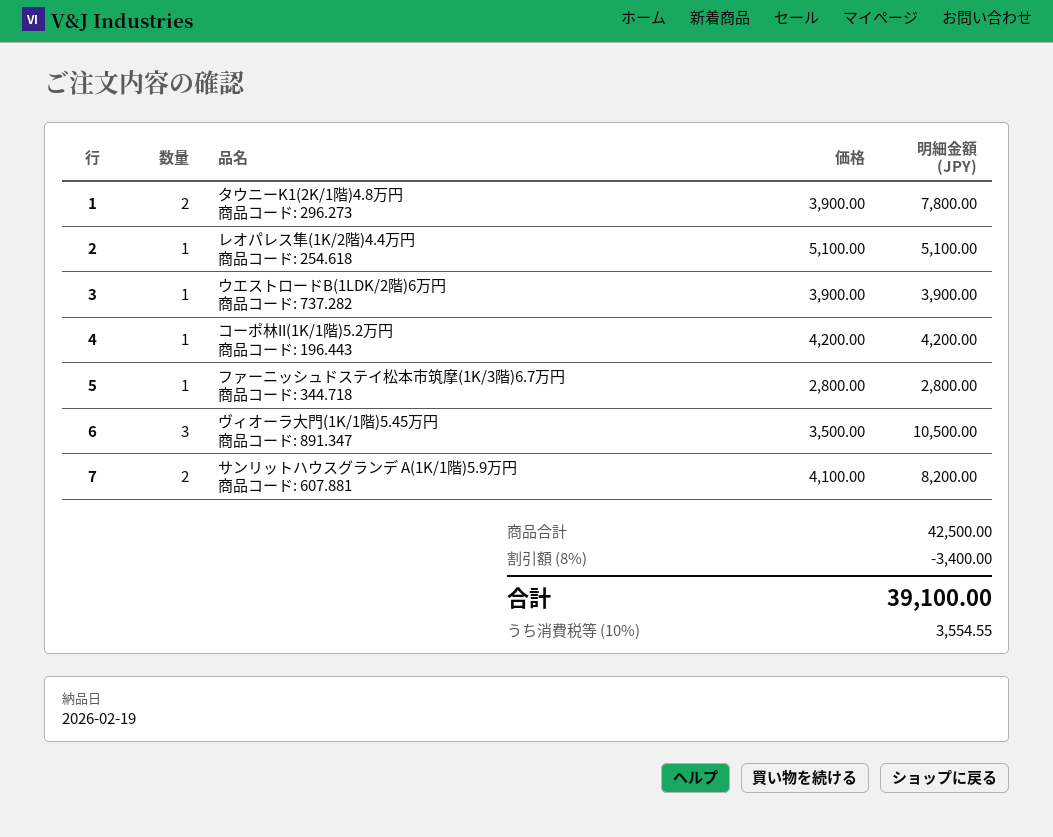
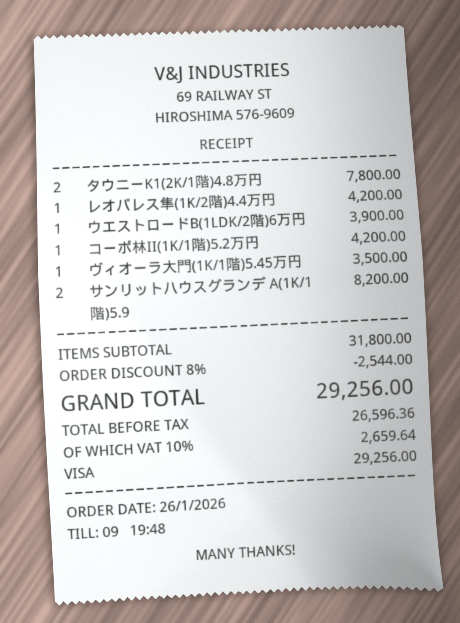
レオパレス隼(1K/2階)4.4万円: 1 for 5100.00 -> 1 for 4200.00
ファーニッシュドステイ松本市筑摩(1K/3階)6.7万円: 1 for 2800.00 -> none
ヴィオーラ大門(1K/1階)5.45万円: 3 for 10500.00 -> 1 for 3500.00
subtotal: 42500.00 -> 31800.00
discount: 8% = 3400.00 -> 8% = 2544.00
tax: 10% = 3554.55 -> 10% = 2659.64
total: 39100.00 -> 29256.00

